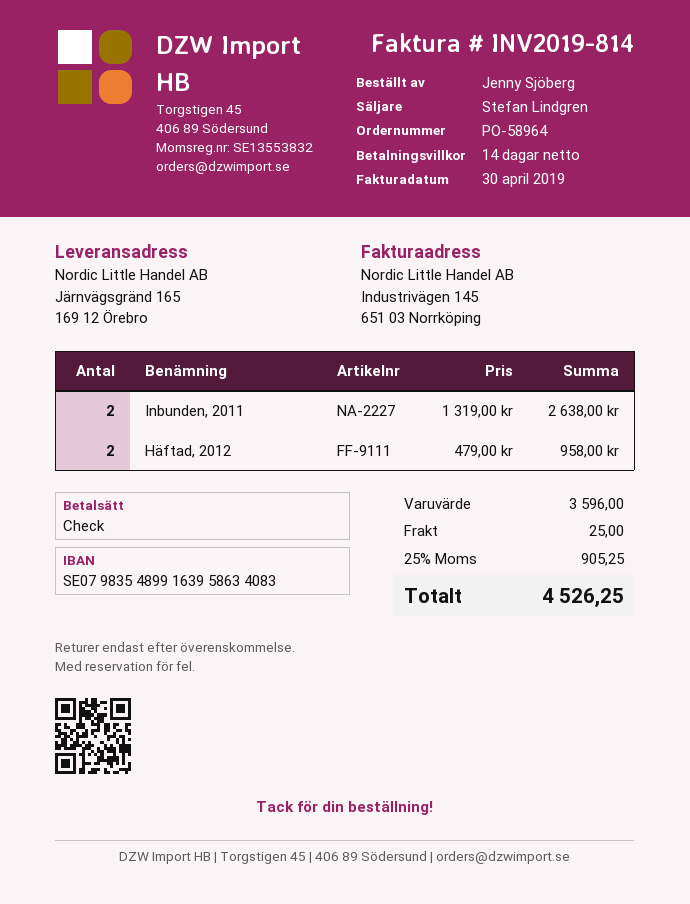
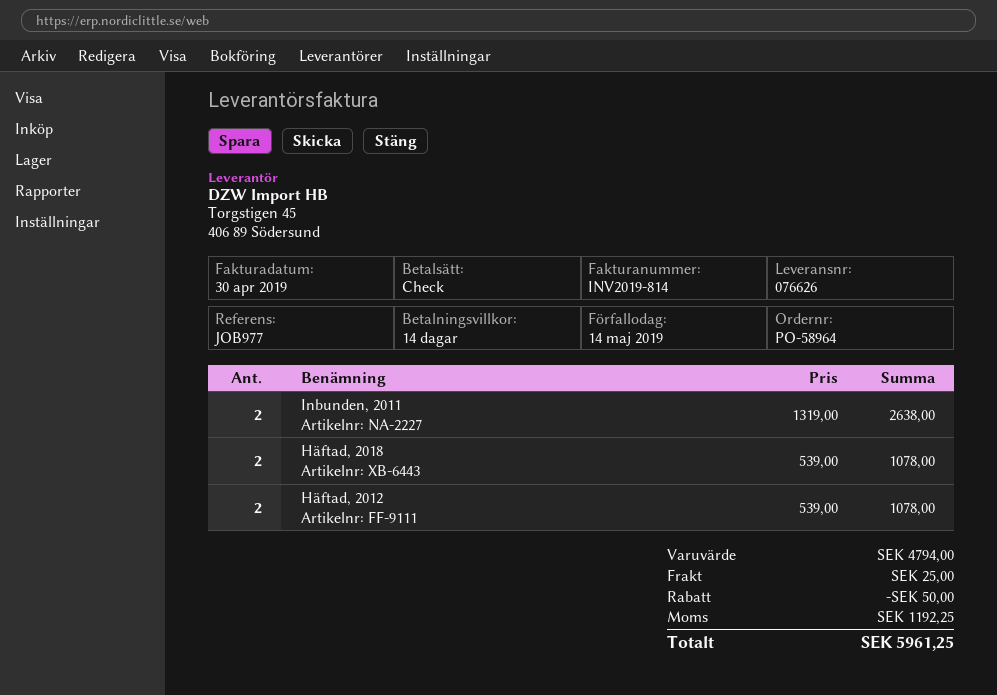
Häftad, 2012: 2 x 479.00 = 958.00 -> 2 x 539.00 = 1078.00
Häftad, 2018: none -> 2 x 539.00 = 1078.00
subtotal: 3596.00 -> 4794.00
discount: none -> 50.00
tax: 905.25 -> 1192.25
total: 4526.25 -> 5961.25

